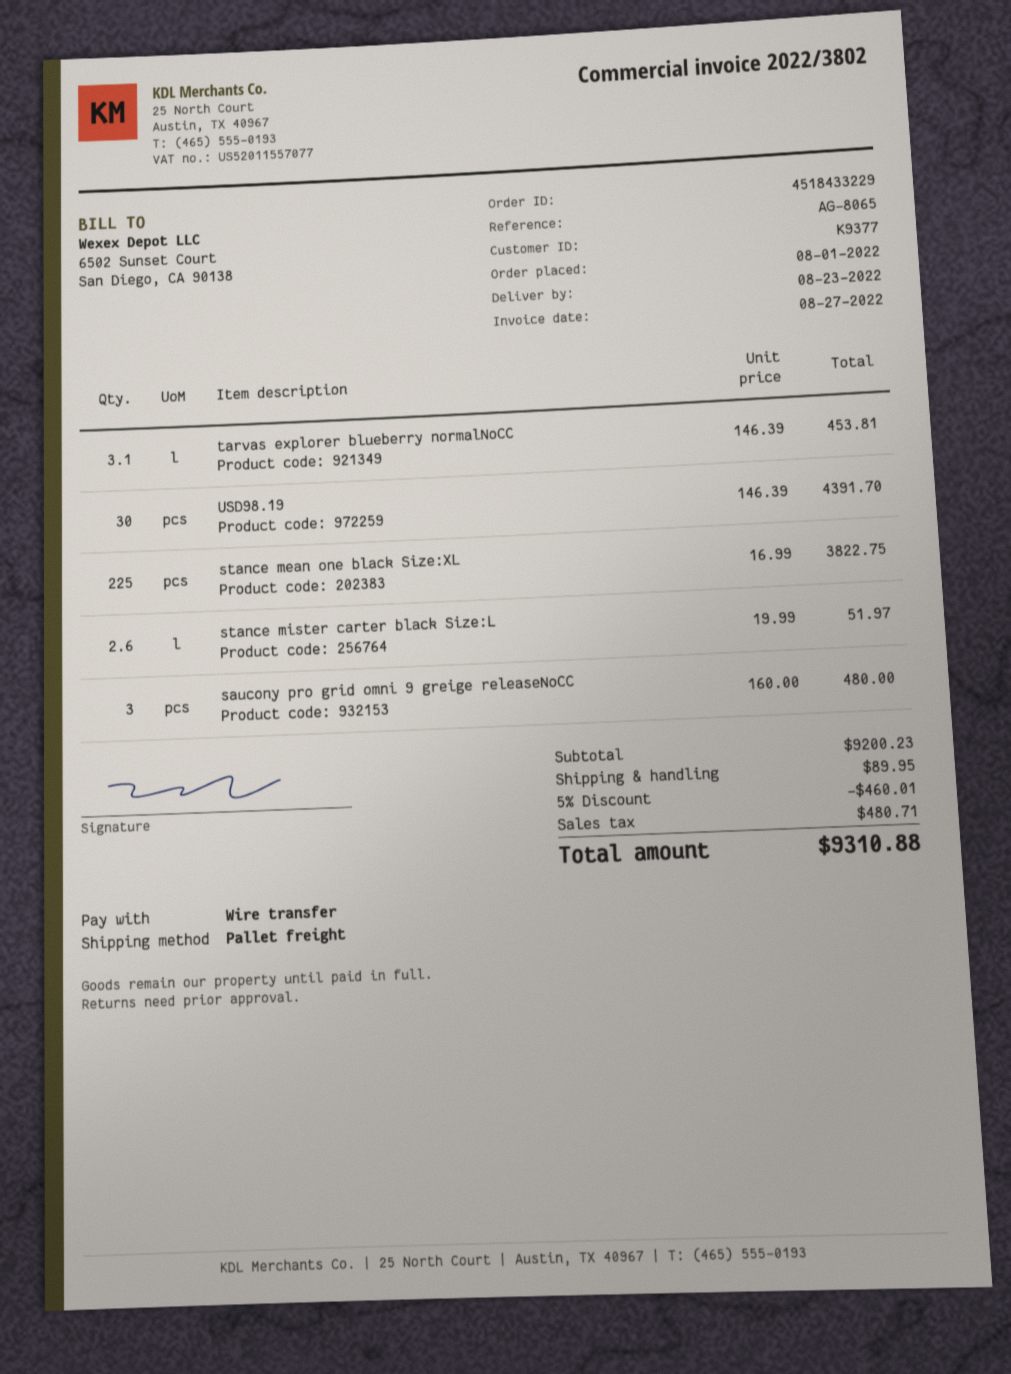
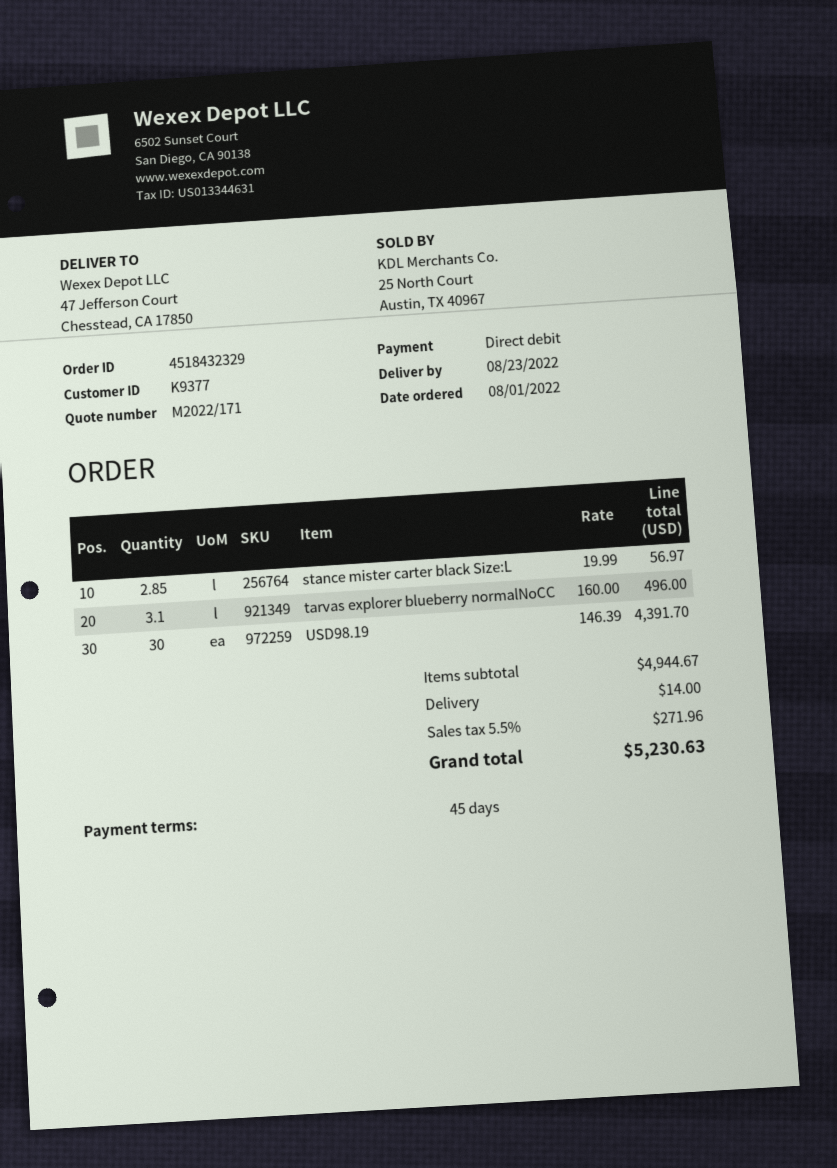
order number: 4518433229 -> 4518432329
payment method: bank transfer -> direct debit
tarvas explorer blueberry normalNoCC: 3.1 x 146.39 = 453.81 -> 3.1 x 160.00 = 496.00
stance mean one black Size:XL: 225 x 16.99 = 3822.75 -> none
stance mister carter black Size:L: 2.6 x 19.99 = 51.97 -> 2.85 x 19.99 = 56.97
saucony pro grid omni 9 greige releaseNoCC: 3 x 160.00 = 480.00 -> none
subtotal: 9200.23 -> 4944.67
discount: 5% = 460.01 -> none
shipping: 89.95 -> 14.00
tax: 480.71 -> 271.96
total: 9310.88 -> 5230.63

